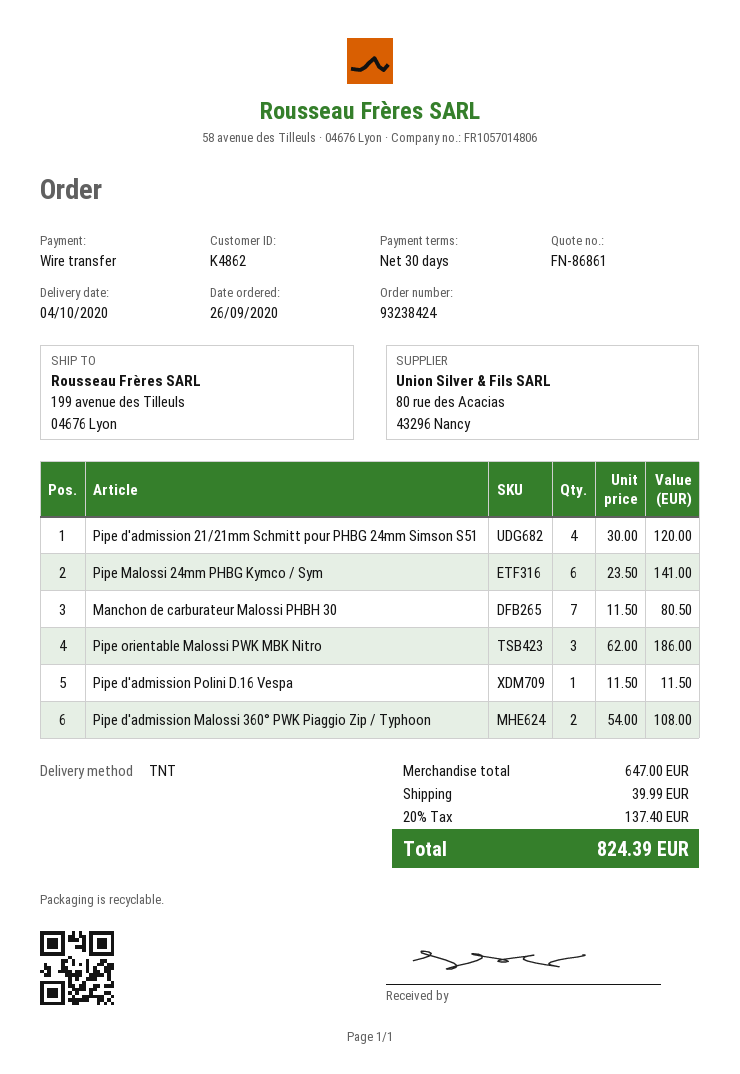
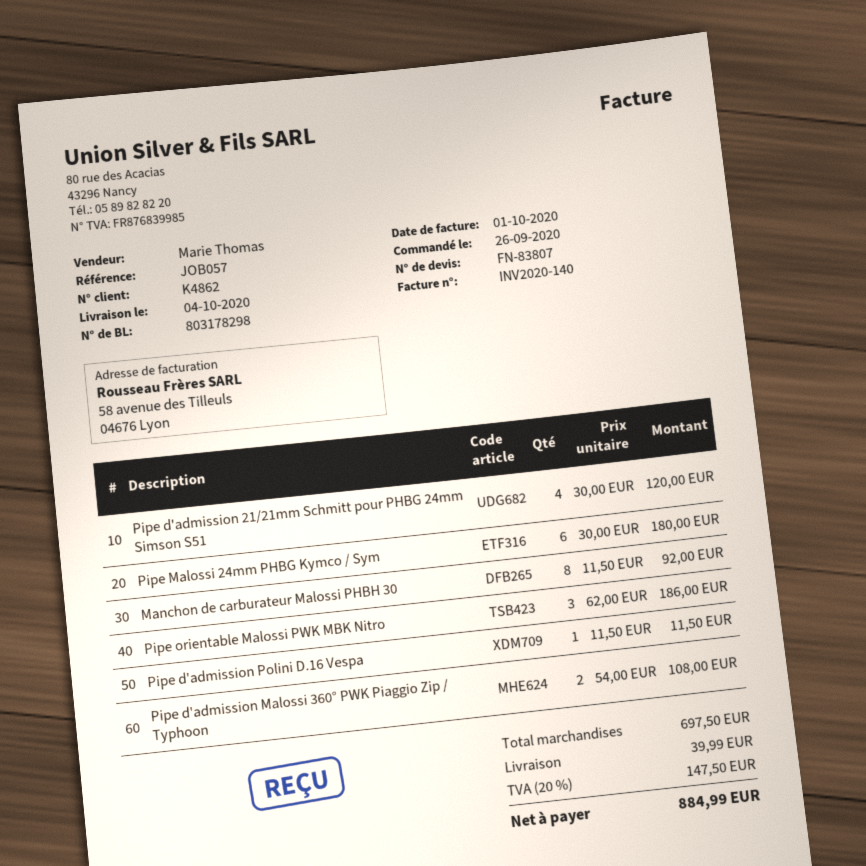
quote number: FN-86861 -> FN-83807
Pipe Malossi 24mm PHBG Kymco / Sym: 6 x 23.50 = 141.00 -> 6 x 30.00 = 180.00
Manchon de carburateur Malossi PHBH 30: 7 x 11.50 = 80.50 -> 8 x 11.50 = 92.00
subtotal: 647.00 -> 697.50
tax: 20% = 137.40 -> 20% = 147.50
total: 824.39 -> 884.99

